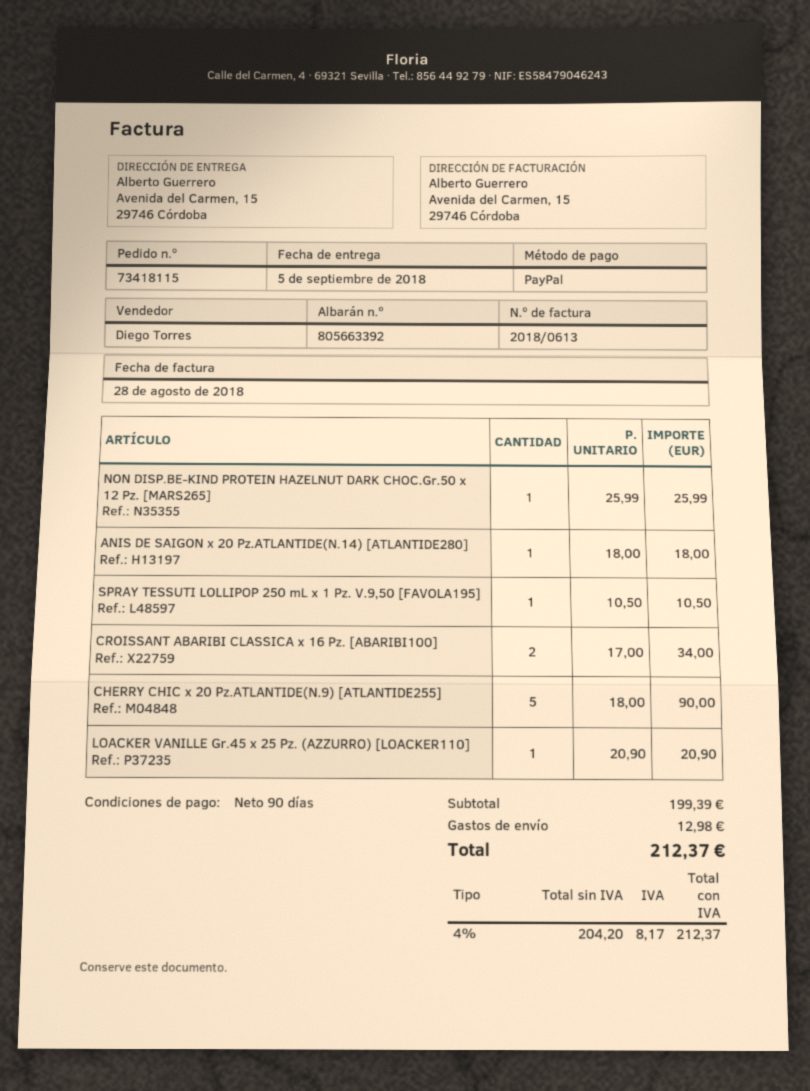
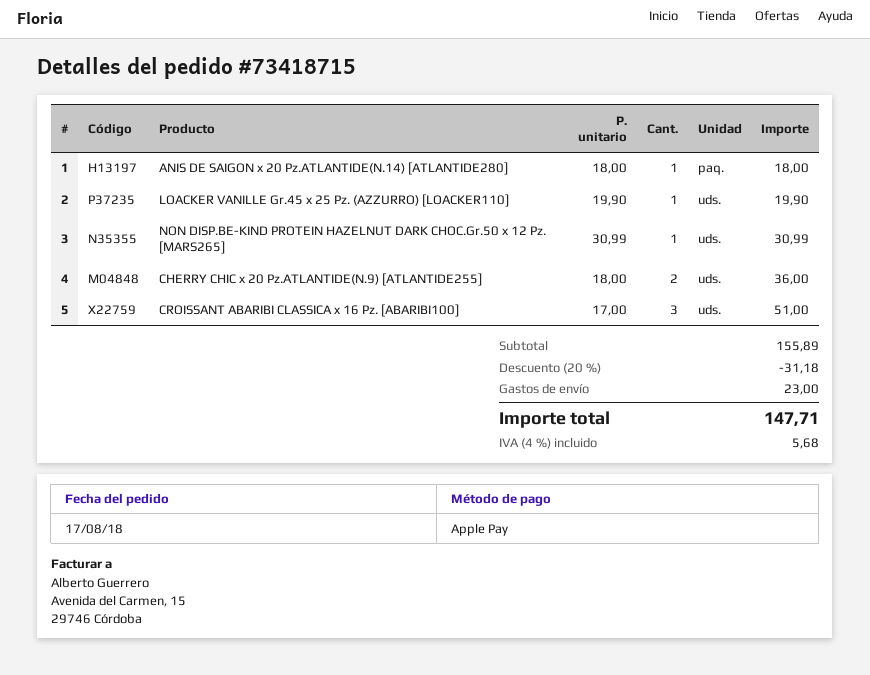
order number: 73418115 -> 73418715
payment method: PayPal -> Apple Pay
NON DISP.BE-KIND PROTEIN HAZELNUT DARK CHOC.Gr.50 x 12 Pz. [MARS265]: 1 x 25.99 = 25.99 -> 1 x 30.99 = 30.99
SPRAY TESSUTI LOLLIPOP 250 mL x 1 Pz. V.9,50 [FAVOLA195]: 1 x 10.50 = 10.50 -> none
CROISSANT ABARIBI CLASSICA x 16 Pz. [ABARIBI100]: 2 x 17.00 = 34.00 -> 3 x 17.00 = 51.00
CHERRY CHIC x 20 Pz.ATLANTIDE(N.9) [ATLANTIDE255]: 5 x 18.00 = 90.00 -> 2 x 18.00 = 36.00
LOACKER VANILLE Gr.45 x 25 Pz. (AZZURRO) [LOACKER110]: 1 x 20.90 = 20.90 -> 1 x 19.90 = 19.90
subtotal: 199.39 -> 155.89
discount: none -> 20% = 31.18
shipping: 12.98 -> 23.00
tax: 4% = 8.17 -> 4% = 5.68
total: 212.37 -> 147.71

